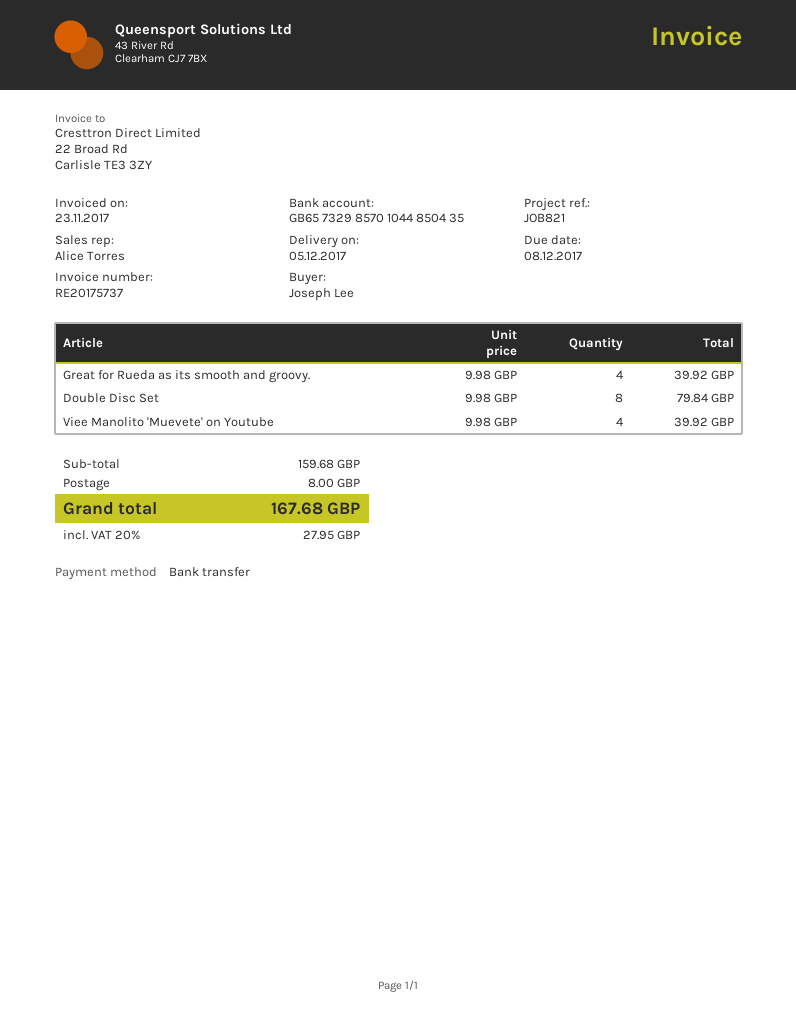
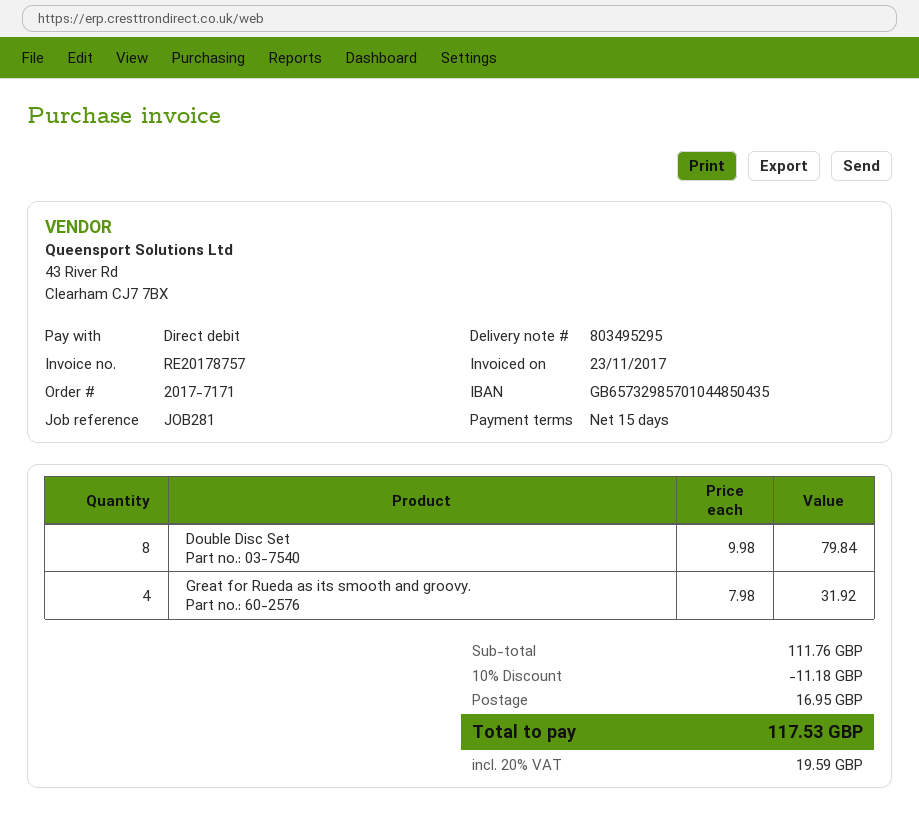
invoice number: RE20175737 -> RE20178757
reference: JOB821 -> JOB281
payment method: bank transfer -> direct debit
Great for Rueda as its smooth and groovy.: 4 x 9.98 = 39.92 -> 4 x 7.98 = 31.92
Viee Manolito 'Muevete' on Youtube: 4 x 9.98 = 39.92 -> none
subtotal: 159.68 -> 111.76
discount: none -> 10% = 11.18
shipping: 8.00 -> 16.95
tax: 20% = 27.95 -> 20% = 19.59
total: 167.68 -> 117.53

